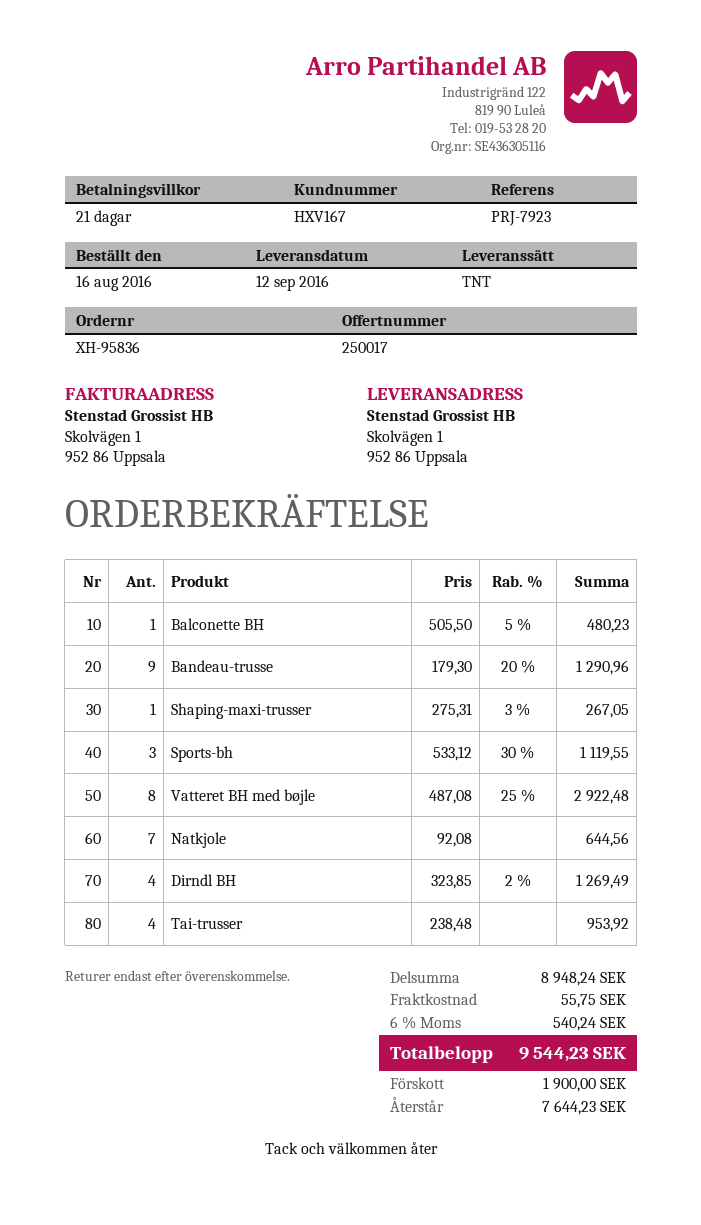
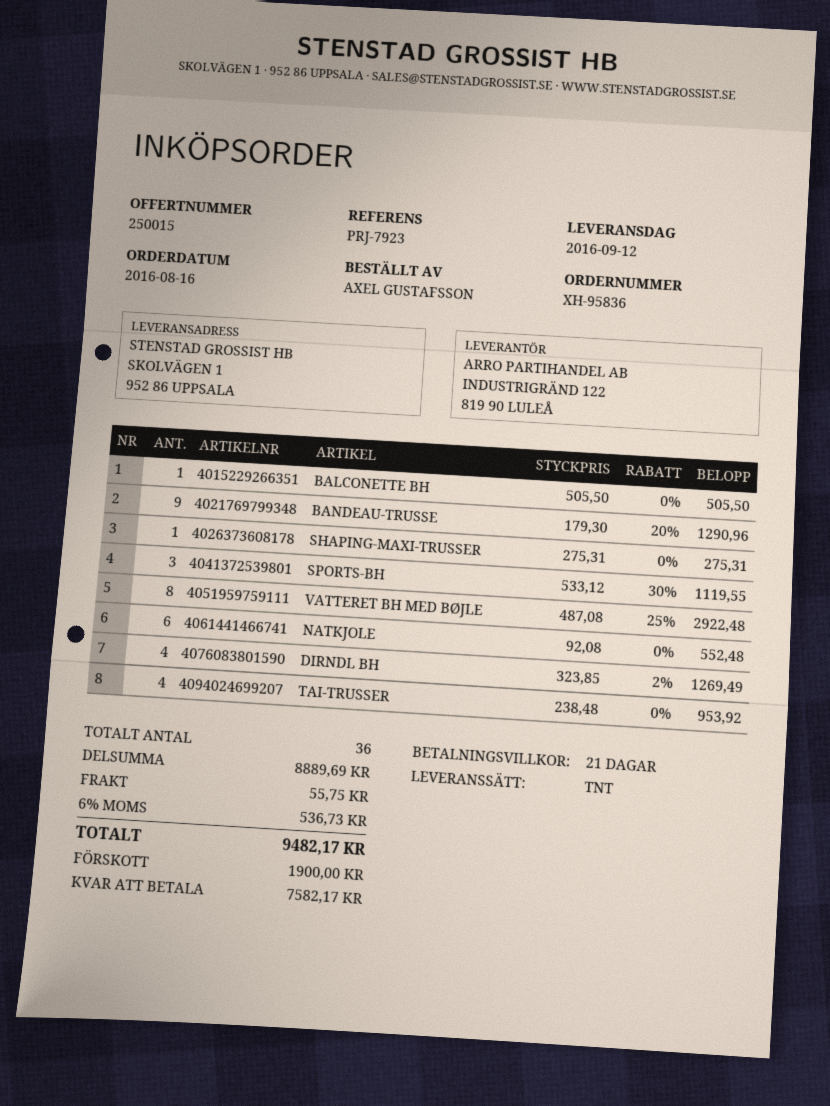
quote number: 250017 -> 250015
Balconette BH: 1 x 505.50 - 5% = 480.23 -> 1 x 505.50 = 505.50
Shaping-maxi-trusser: 1 x 275.31 - 3% = 267.05 -> 1 x 275.31 = 275.31
Natkjole: 7 x 92.08 = 644.56 -> 6 x 92.08 = 552.48
subtotal: 8948.24 -> 8889.69
tax: 6% = 540.24 -> 6% = 536.73
total: 9544.23 -> 9482.17
balance: 7644.23 -> 7582.17

